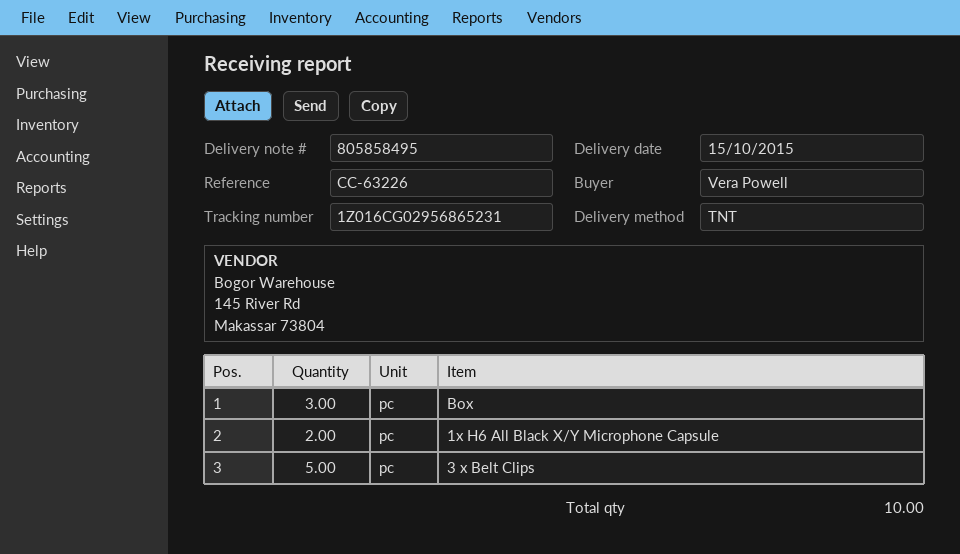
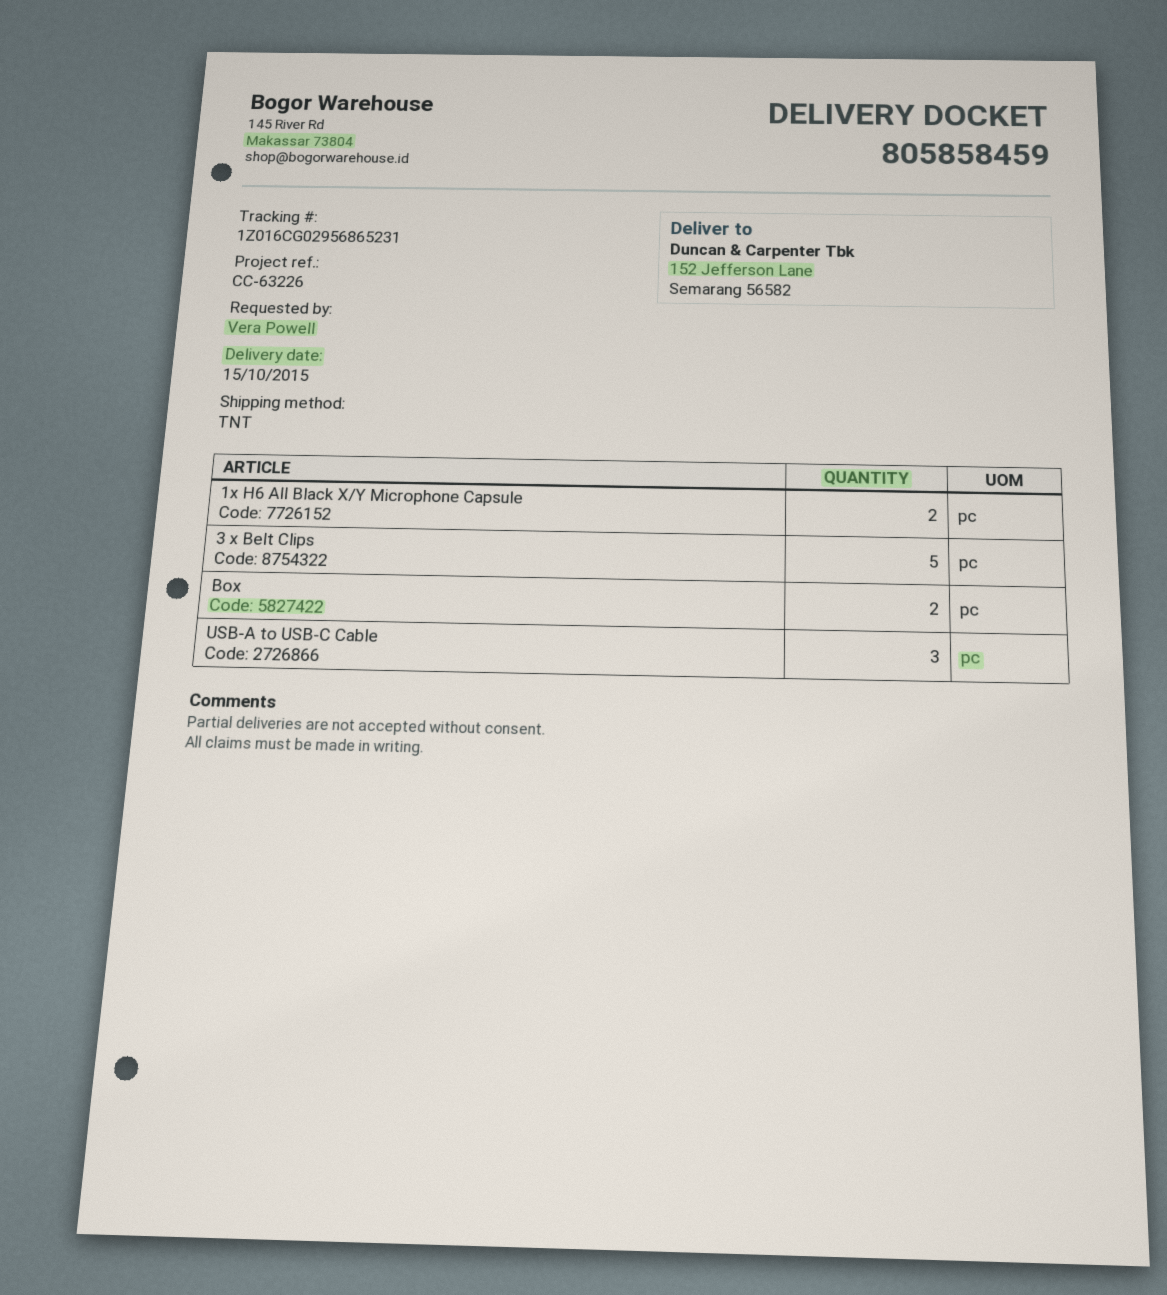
delivery note number: 805858495 -> 805858459
Box: 3 -> 2
USB-A to USB-C Cable: none -> 3

